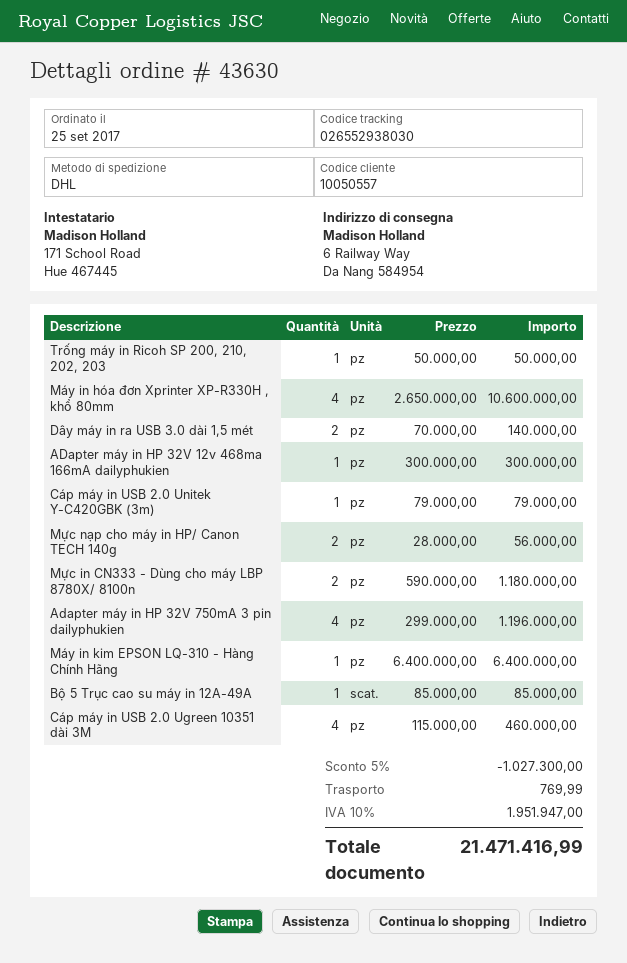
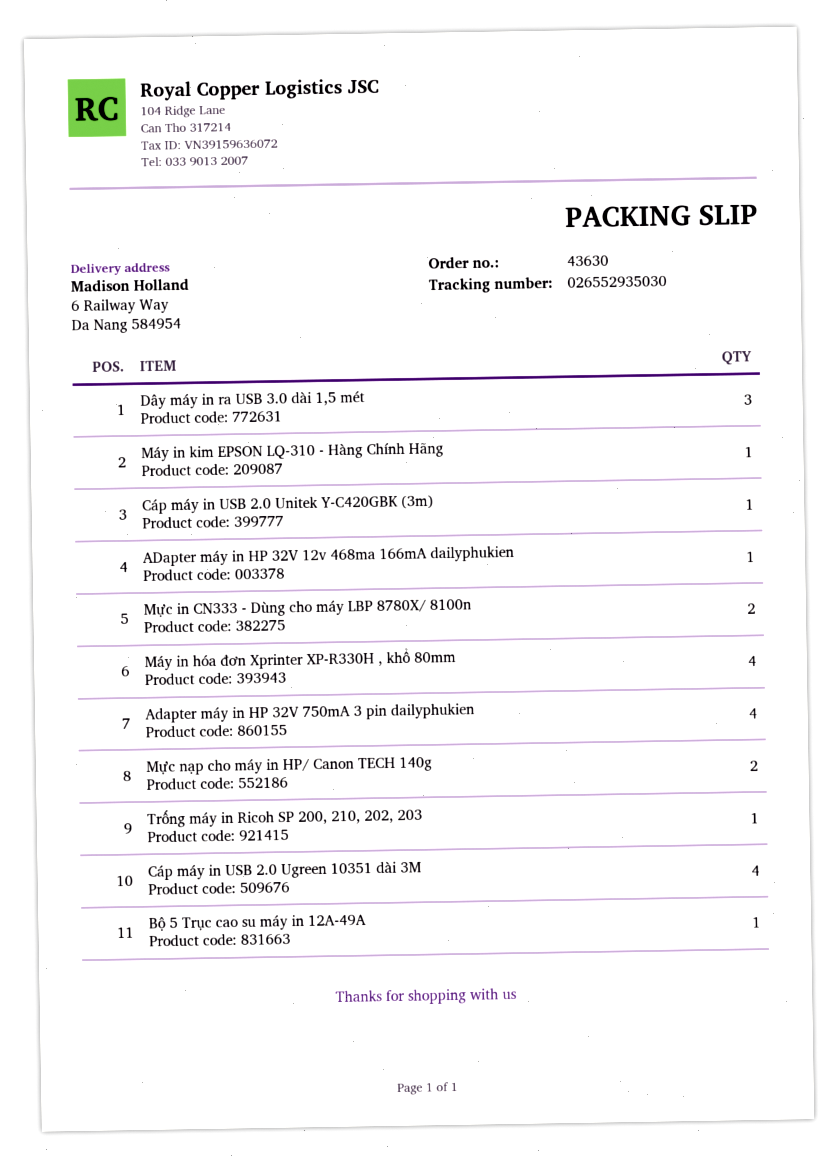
tracking number: 026552938030 -> 026552935030
Dây máy in ra USB 3.0 dài 1,5 mét: 2 -> 3

